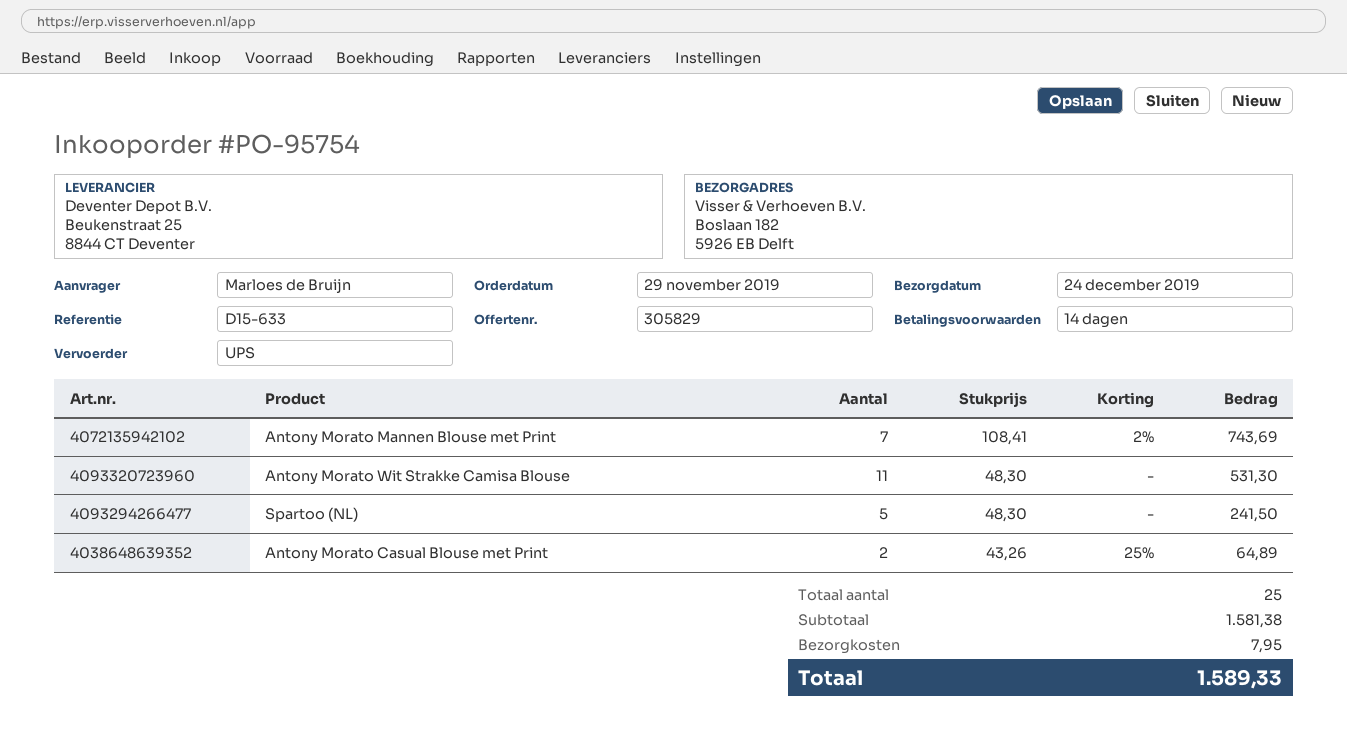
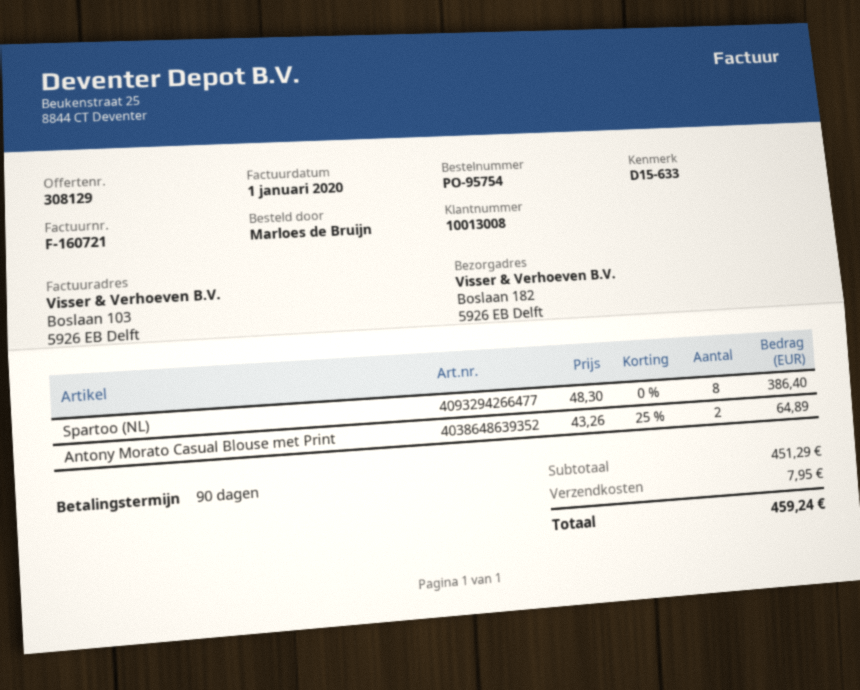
quote number: 305829 -> 308129
payment terms: 14 days -> 90 days
Antony Morato Mannen Blouse met Print: 7 x 108.41 - 2% = 743.69 -> none
Antony Morato Wit Strakke Camisa Blouse: 11 x 48.30 = 531.30 -> none
Spartoo (NL): 5 x 48.30 = 241.50 -> 8 x 48.30 = 386.40
subtotal: 1581.38 -> 451.29
total: 1589.33 -> 459.24

